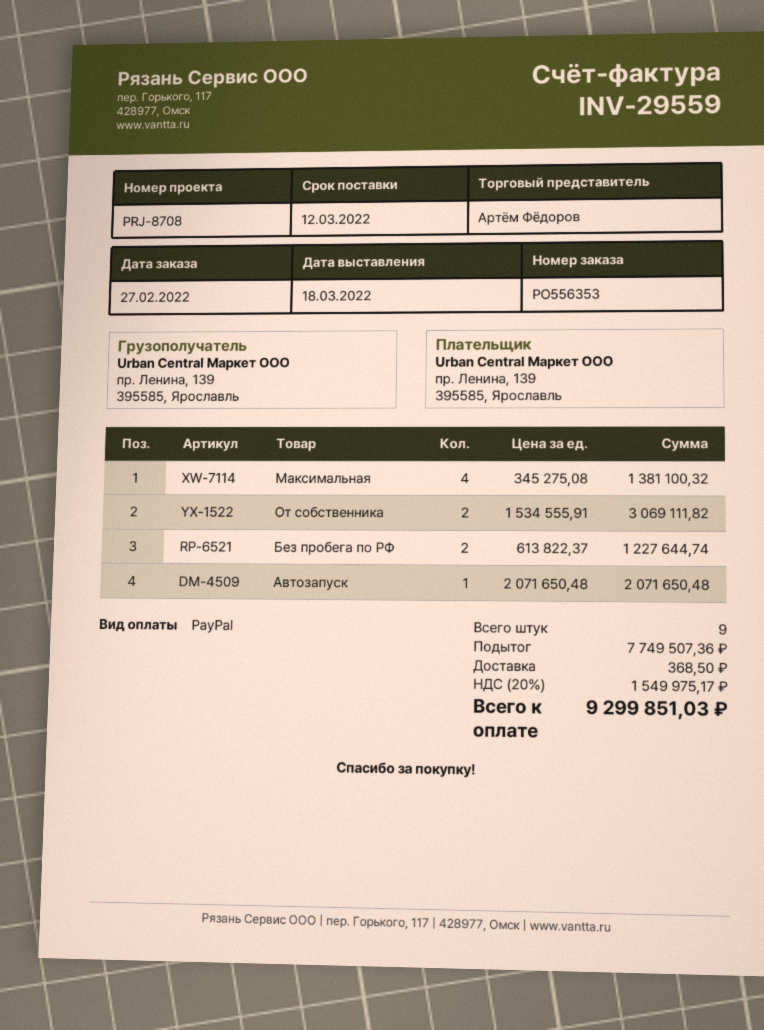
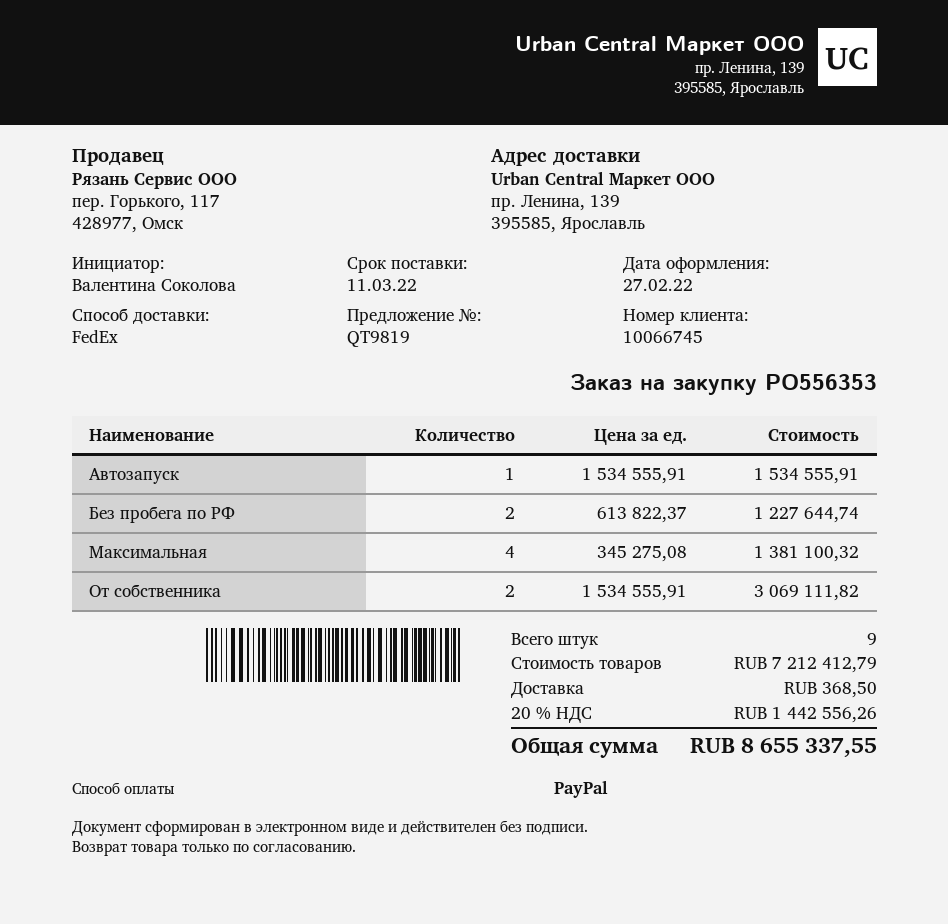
delivery date: 2022-03-12 -> 2022-03-11
Автозапуск: 1 x 2071650.48 = 2071650.48 -> 1 x 1534555.91 = 1534555.91
subtotal: 7749507.36 -> 7212412.79
tax: 20% = 1549975.17 -> 20% = 1442556.26
total: 9299851.03 -> 8655337.55

